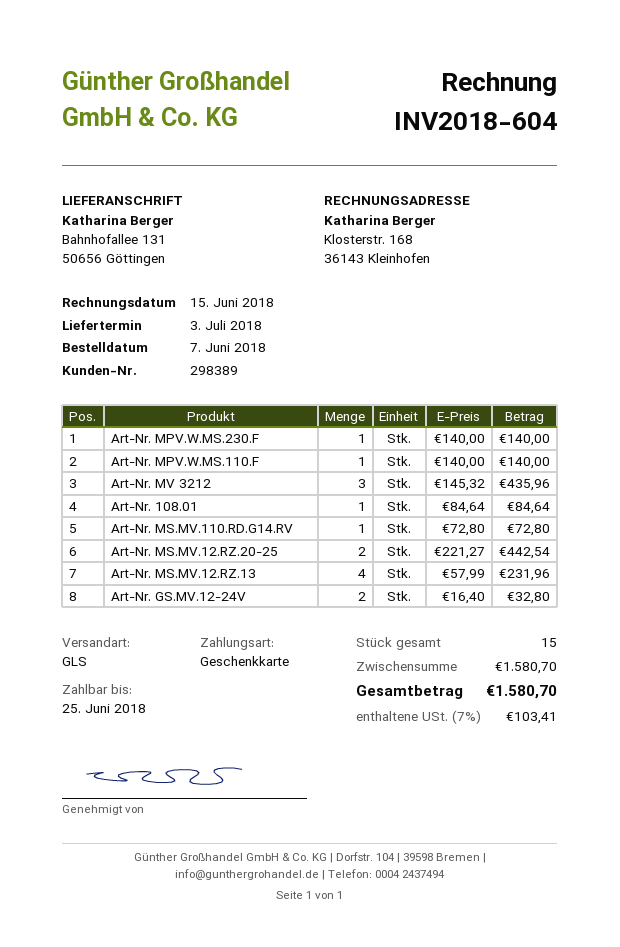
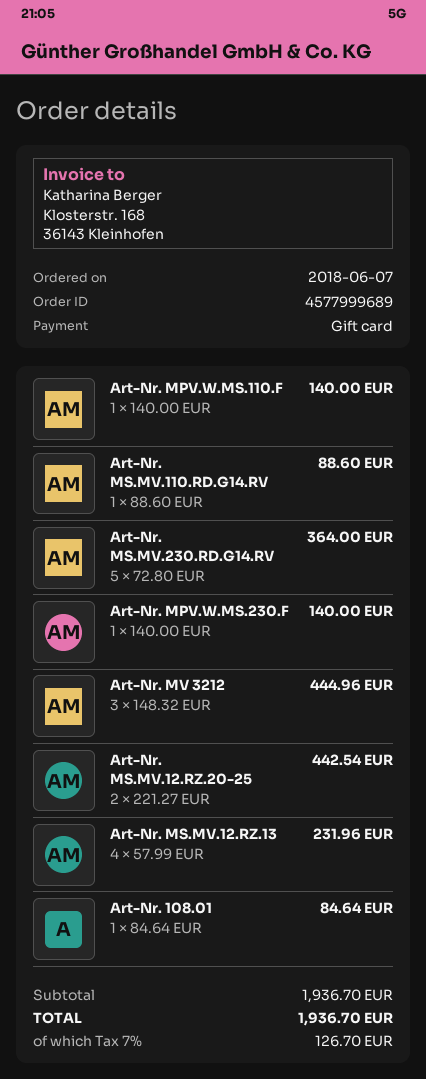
Art-Nr. MV 3212: 3 x 145.32 = 435.96 -> 3 x 148.32 = 444.96
Art-Nr. MS.MV.110.RD.G14.RV: 1 x 72.80 = 72.80 -> 1 x 88.60 = 88.60
Art-Nr. GS.MV.12-24V: 2 x 16.40 = 32.80 -> none
Art-Nr. MS.MV.230.RD.G14.RV: none -> 5 x 72.80 = 364.00
subtotal: 1580.70 -> 1936.70
tax: 7% = 103.41 -> 7% = 126.70
total: 1580.70 -> 1936.70

